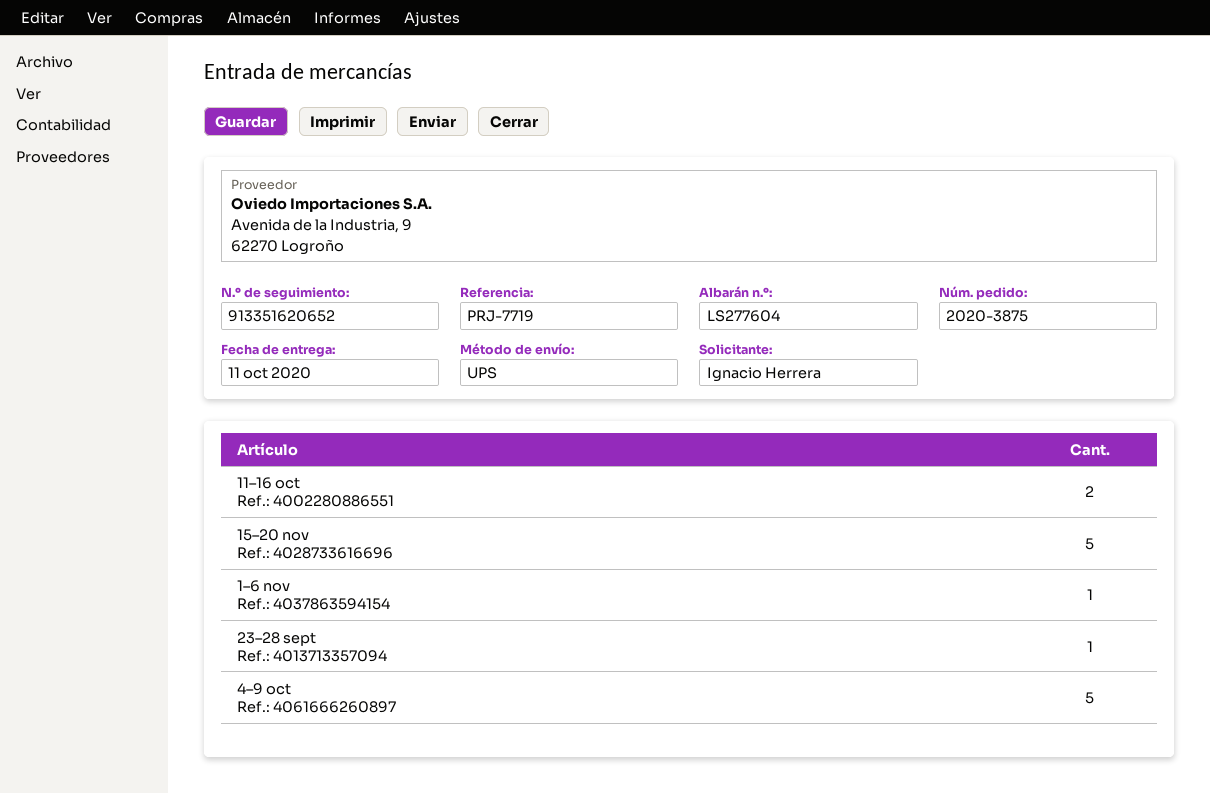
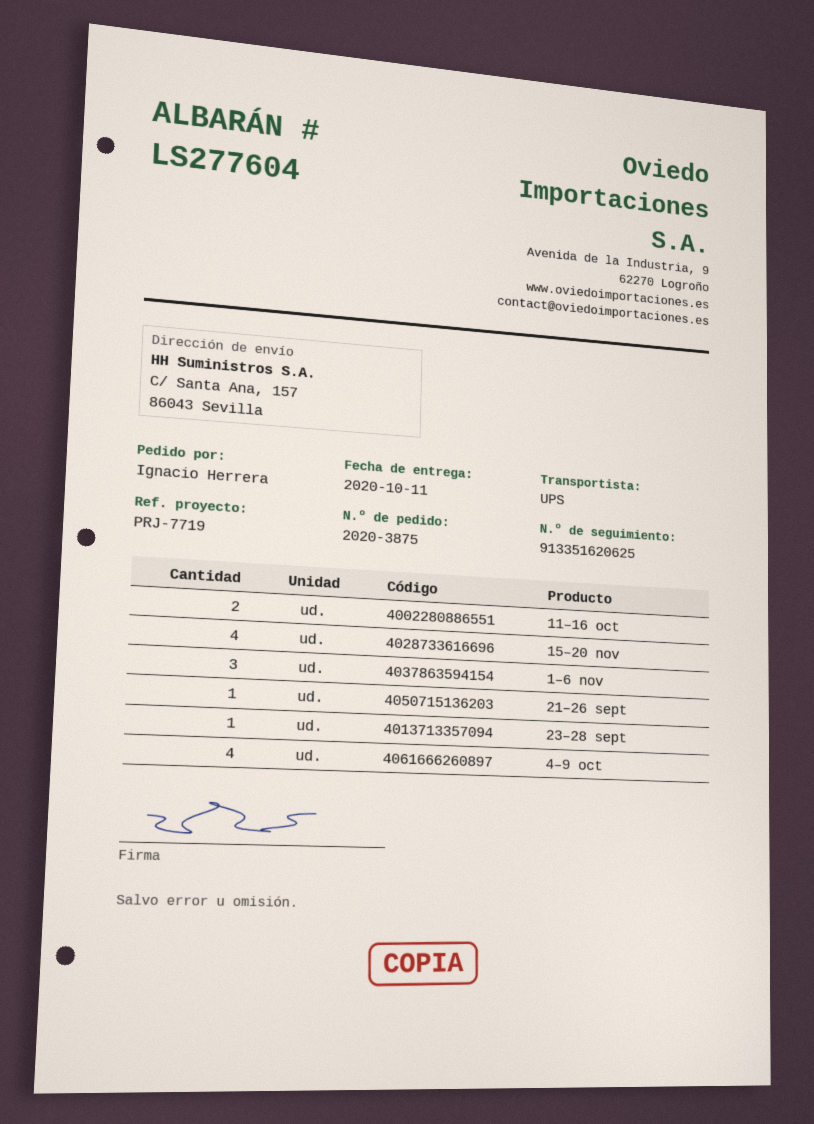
tracking number: 913351620652 -> 913351620625
15–20 nov: 5 -> 4
1–6 nov: 1 -> 3
4–9 oct: 5 -> 4
21–26 sept: none -> 1

